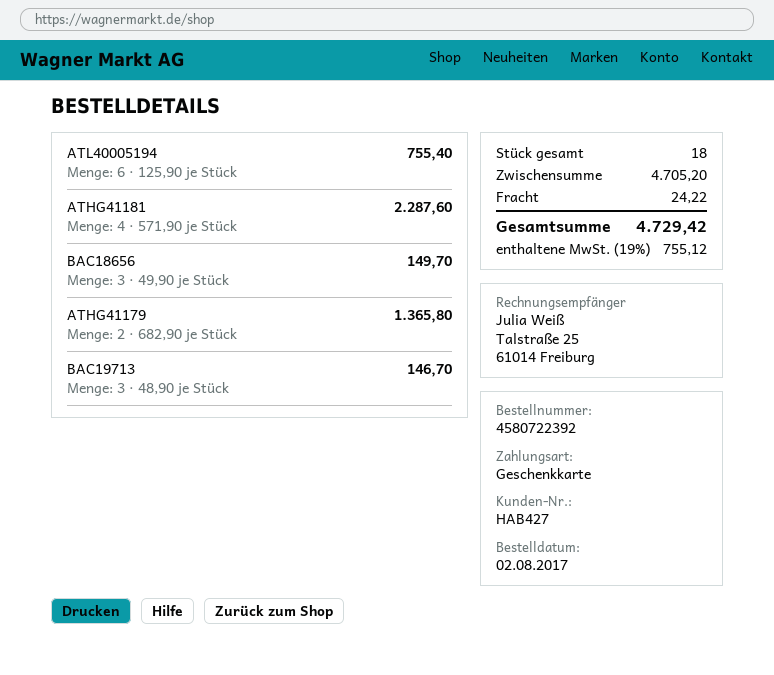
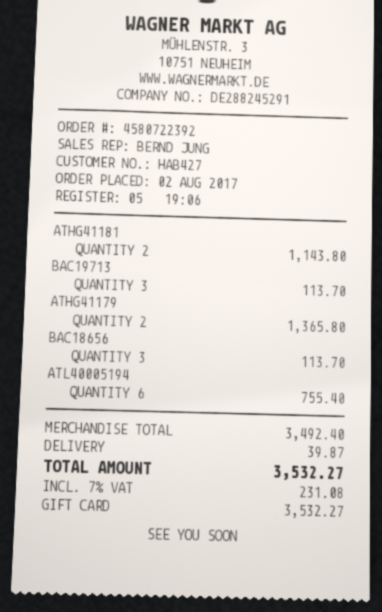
ATHG41181: 4 for 2287.60 -> 2 for 1143.80
BAC18656: 3 for 149.70 -> 3 for 113.70
BAC19713: 3 for 146.70 -> 3 for 113.70
subtotal: 4705.20 -> 3492.40
shipping: 24.22 -> 39.87
tax: 19% = 755.12 -> 7% = 231.08
total: 4729.42 -> 3532.27

